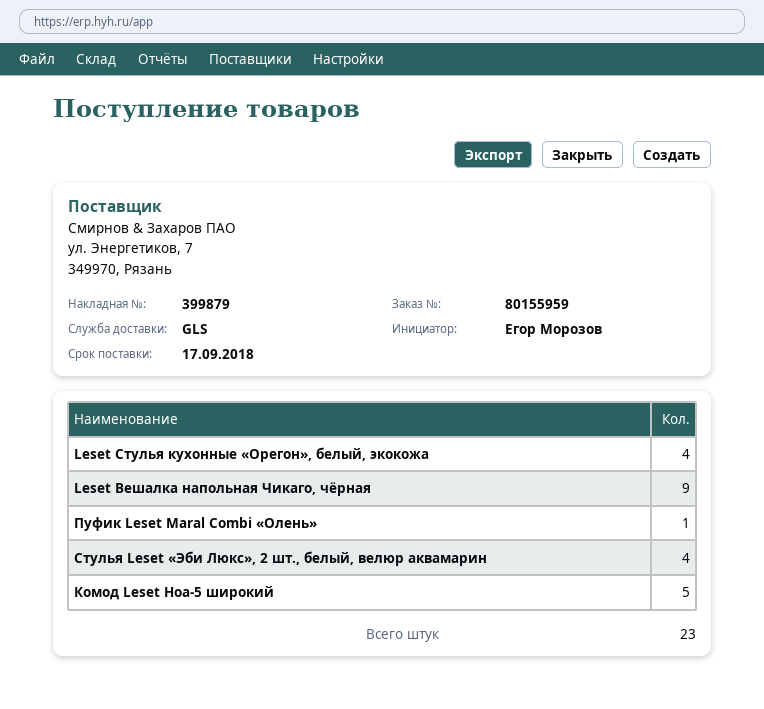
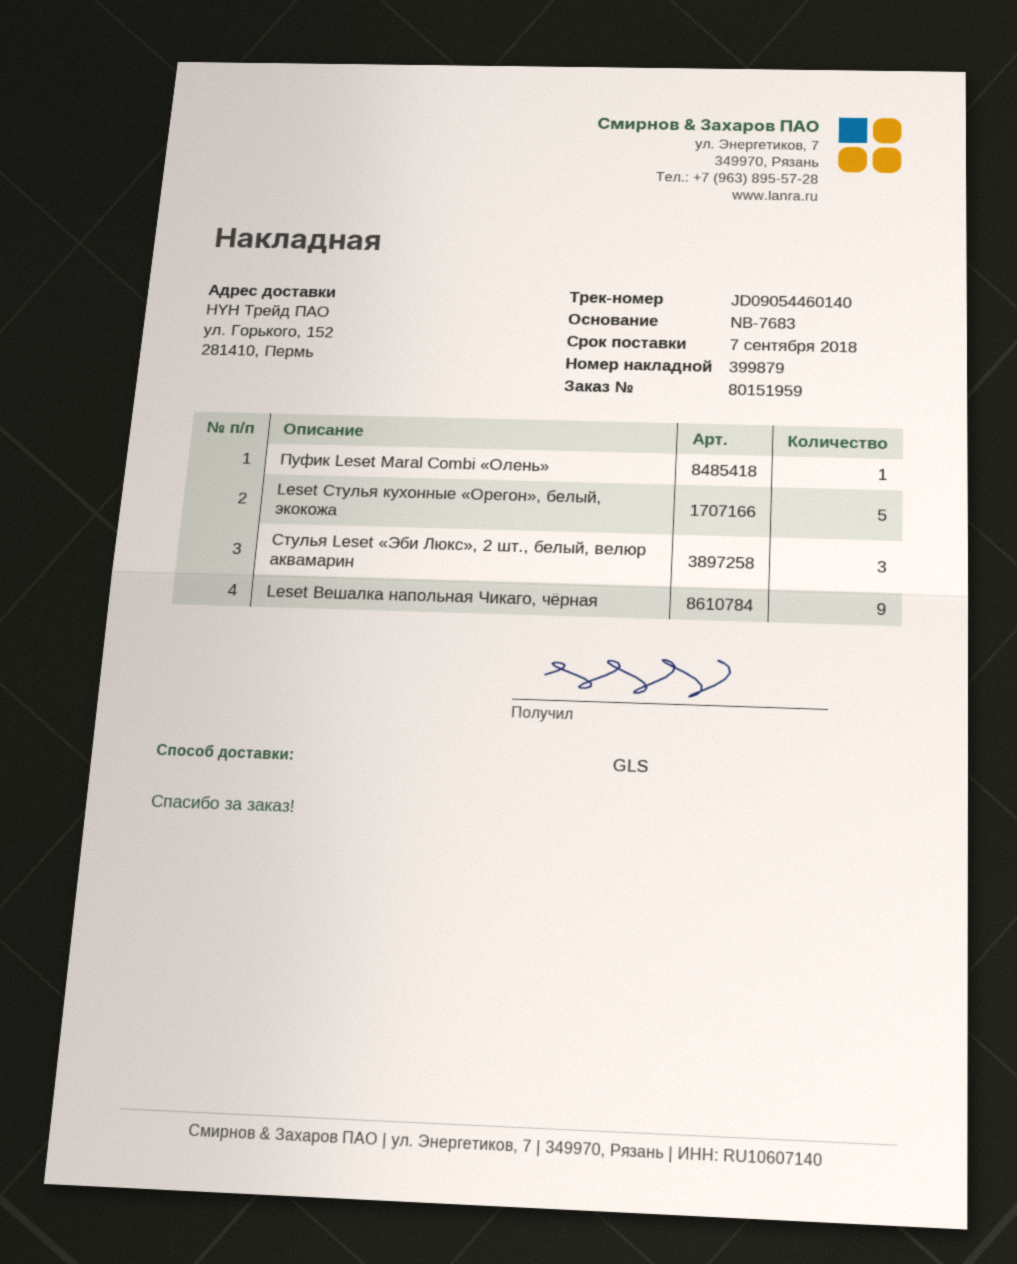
order number: 80155959 -> 80151959
delivery date: 2018-09-17 -> 2018-09-07
Leset Стулья кухонные «Орегон», белый, экокожа: 4 -> 5
Стулья Leset «Эби Люкс», 2 шт., белый, велюр аквамарин: 4 -> 3
Комод Leset Ноа-5 широкий: 5 -> none

